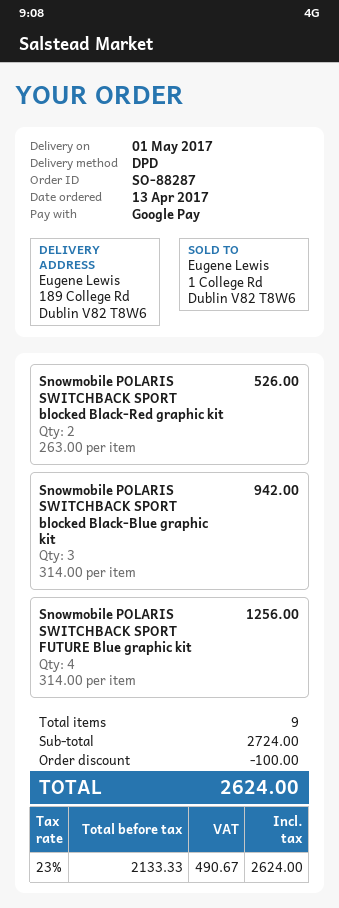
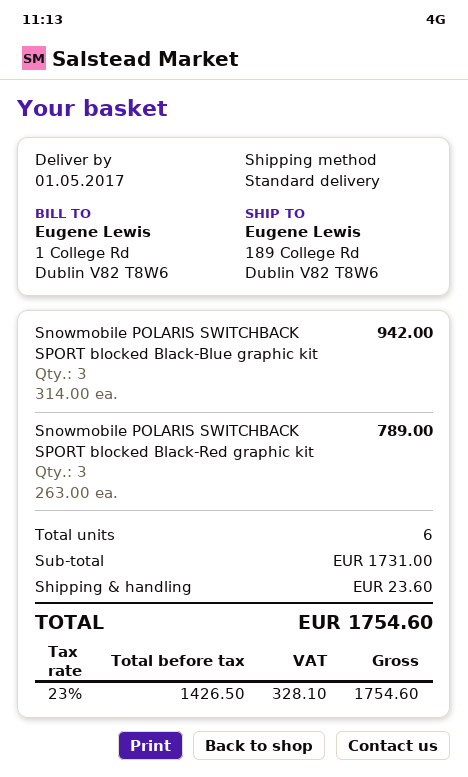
shipping method: DPD -> standard
Snowmobile POLARIS SWITCHBACK SPORT blocked Black-Red graphic kit: 2 x 263.00 = 526.00 -> 3 x 263.00 = 789.00
Snowmobile POLARIS SWITCHBACK SPORT FUTURE Blue graphic kit: 4 x 314.00 = 1256.00 -> none
total quantity: 9 -> 6
subtotal: 2724.00 -> 1731.00
discount: 100.00 -> none
shipping: none -> 23.60
net: 2133.33 -> 1426.50
tax: 23% = 490.67 -> 23% = 328.10
total: 2624.00 -> 1754.60

